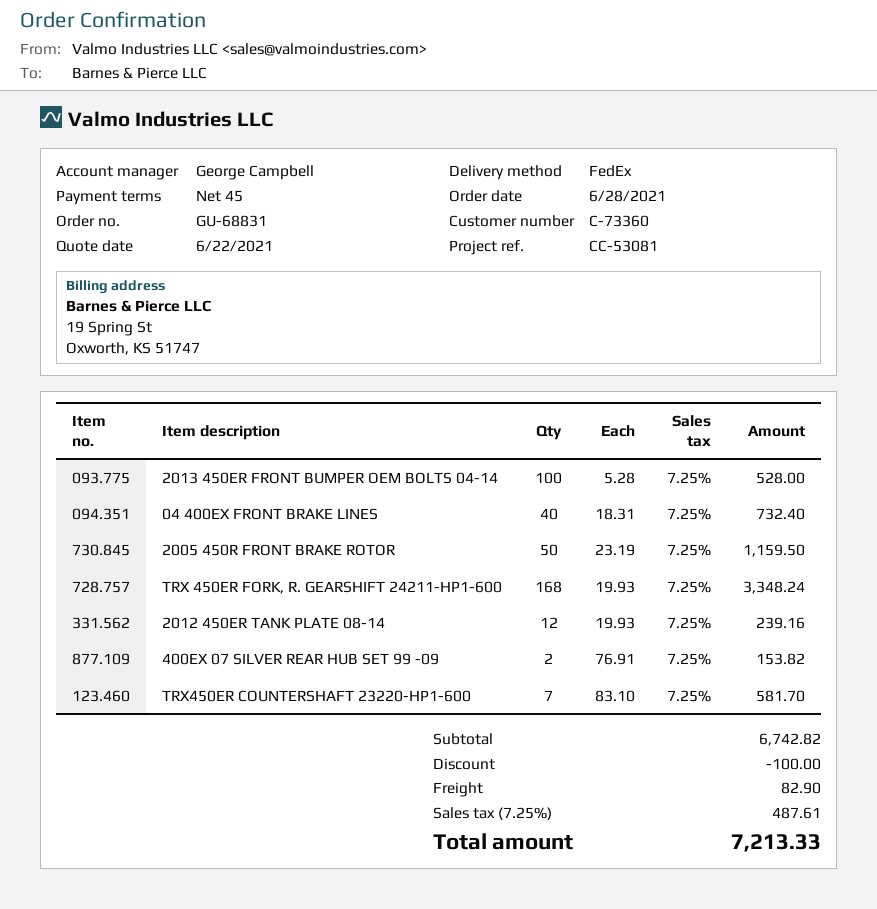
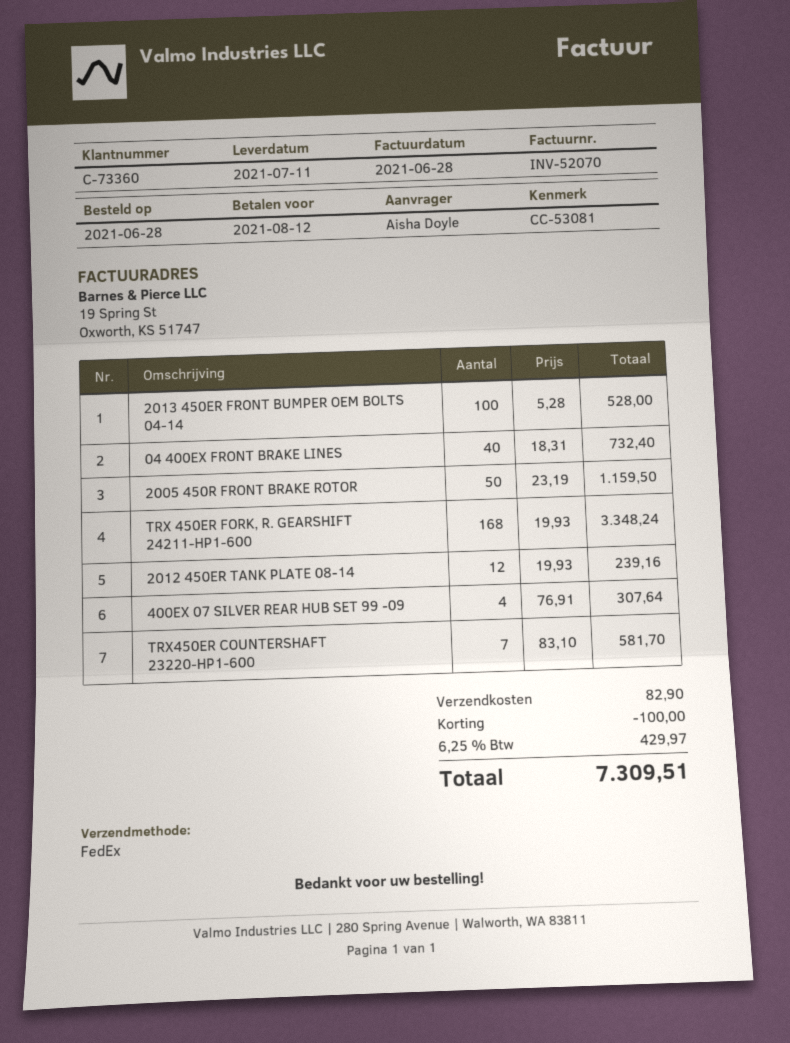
400EX 07 SILVER REAR HUB SET 99 -09: 2 x 76.91 = 153.82 -> 4 x 76.91 = 307.64
tax: 7.25% = 487.61 -> 6.25% = 429.97
total: 7213.33 -> 7309.51

